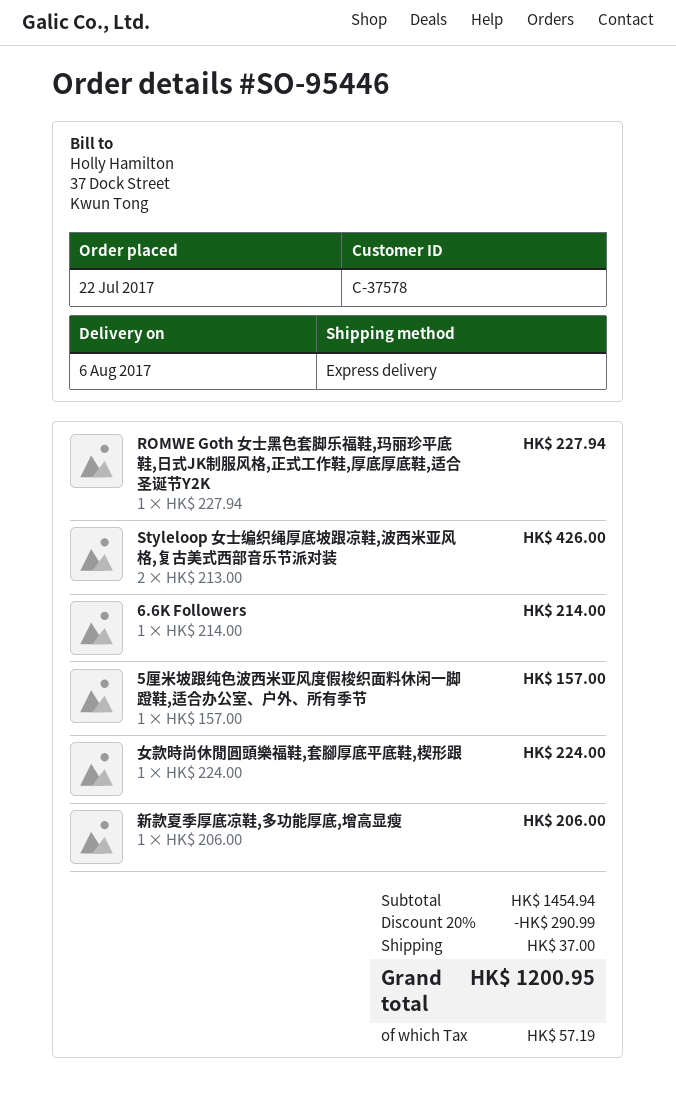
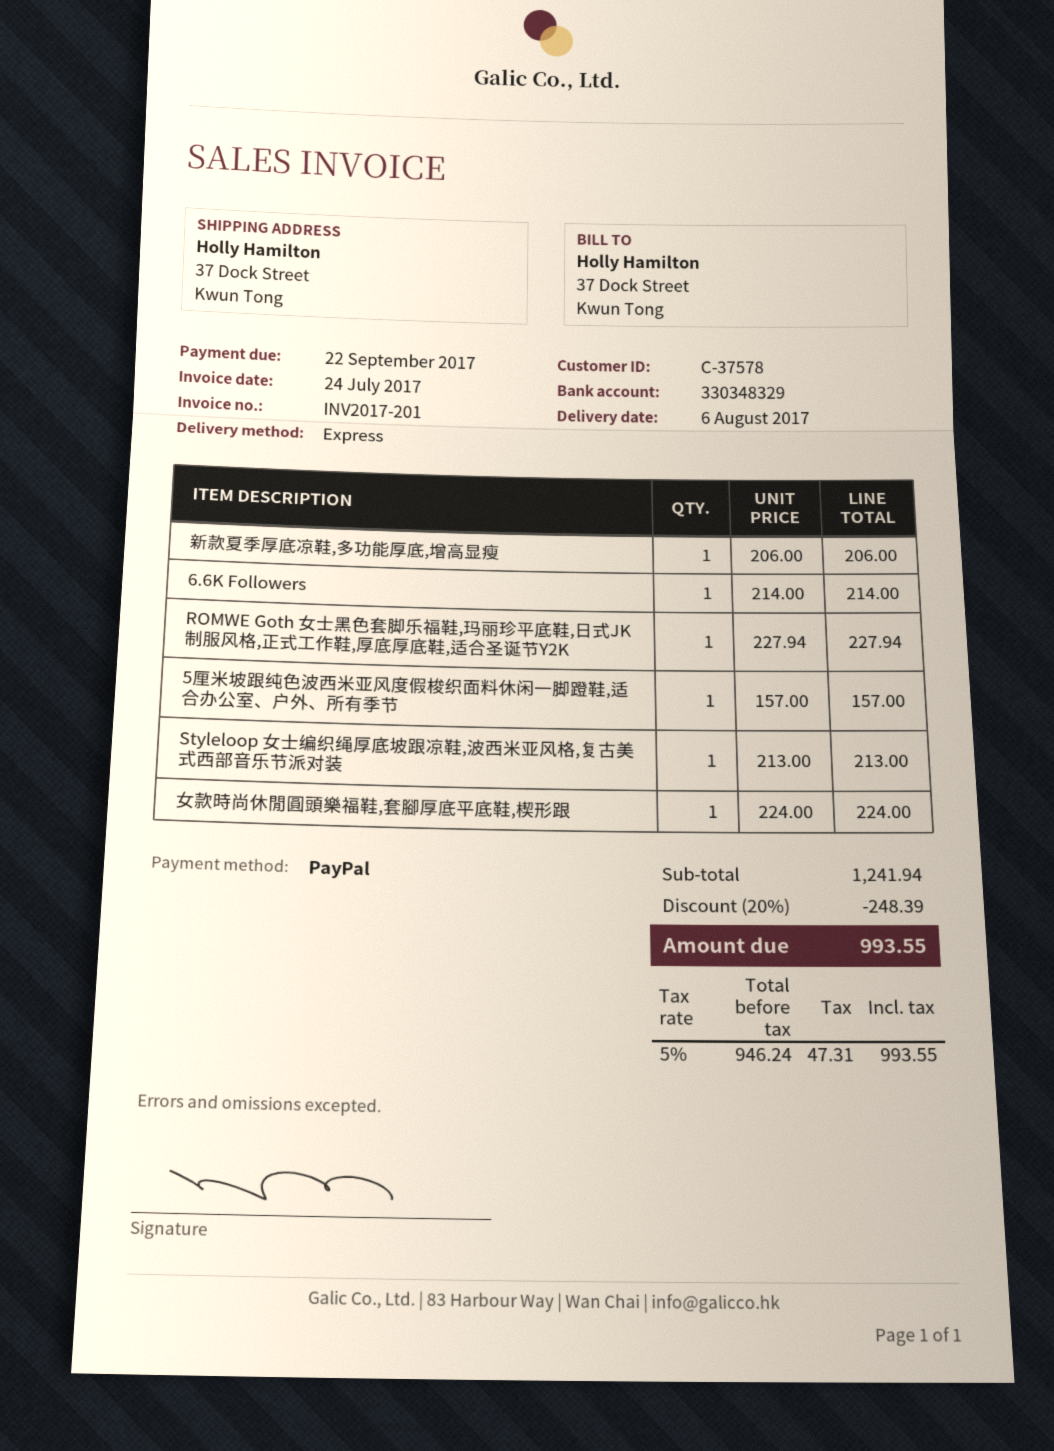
Styleloop 女士编织绳厚底坡跟凉鞋,波西米亚风格,复古美式西部音乐节派对装: 2 x 213.00 = 426.00 -> 1 x 213.00 = 213.00
subtotal: 1454.94 -> 1241.94
discount: 20% = 290.99 -> 20% = 248.39
shipping: 37.00 -> none
tax: 57.19 -> 47.31
total: 1200.95 -> 993.55

